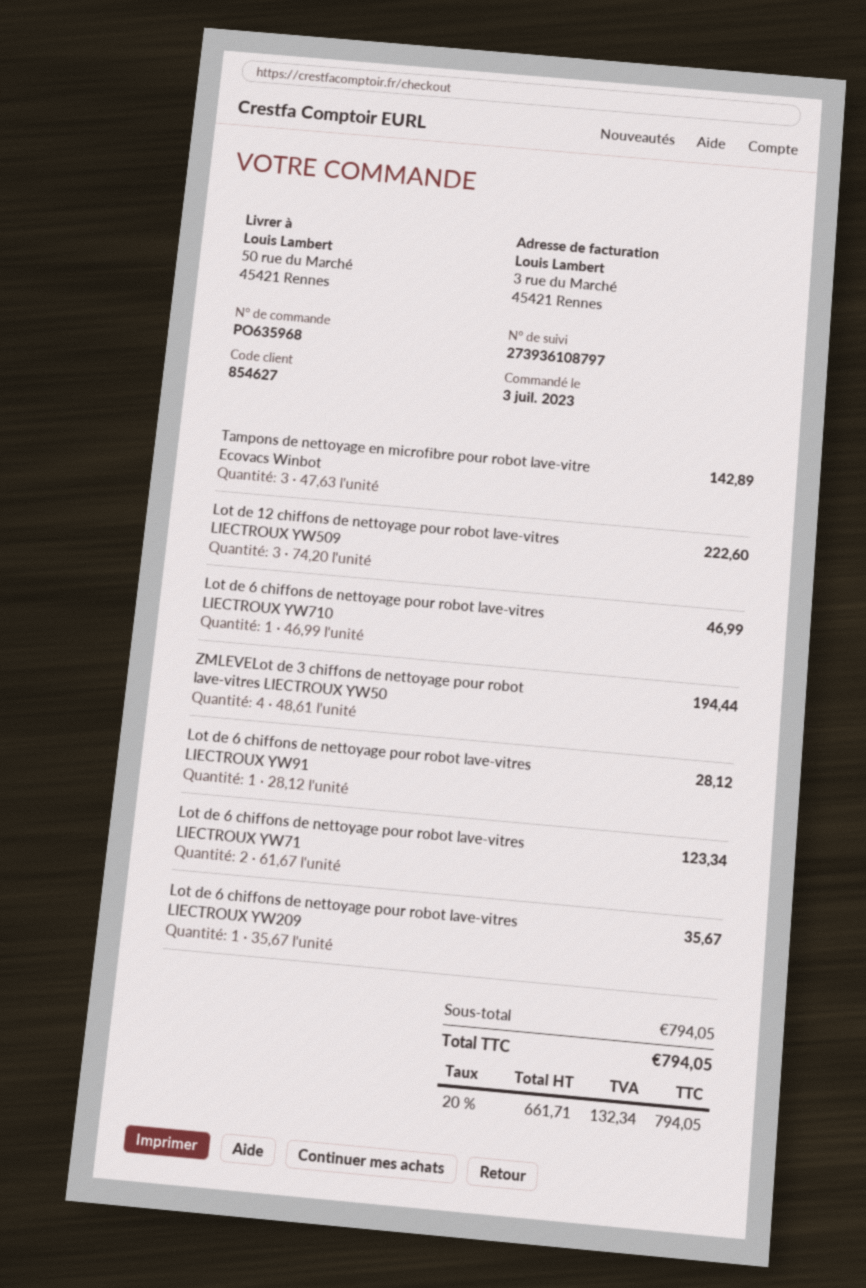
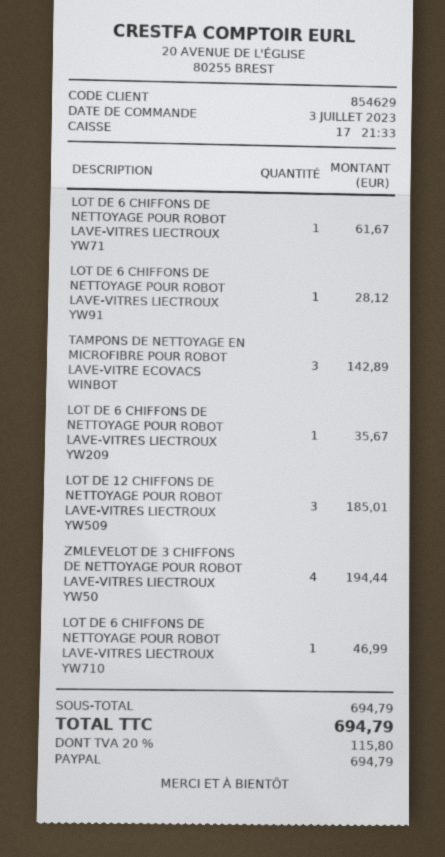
customer number: 854627 -> 854629
Lot de 12 chiffons de nettoyage pour robot lave-vitres LIECTROUX YW509: 3 for 222.60 -> 3 for 185.01
Lot de 6 chiffons de nettoyage pour robot lave-vitres LIECTROUX YW71: 2 for 123.34 -> 1 for 61.67
subtotal: 794.05 -> 694.79
tax: 20% = 132.34 -> 20% = 115.80
total: 794.05 -> 694.79

